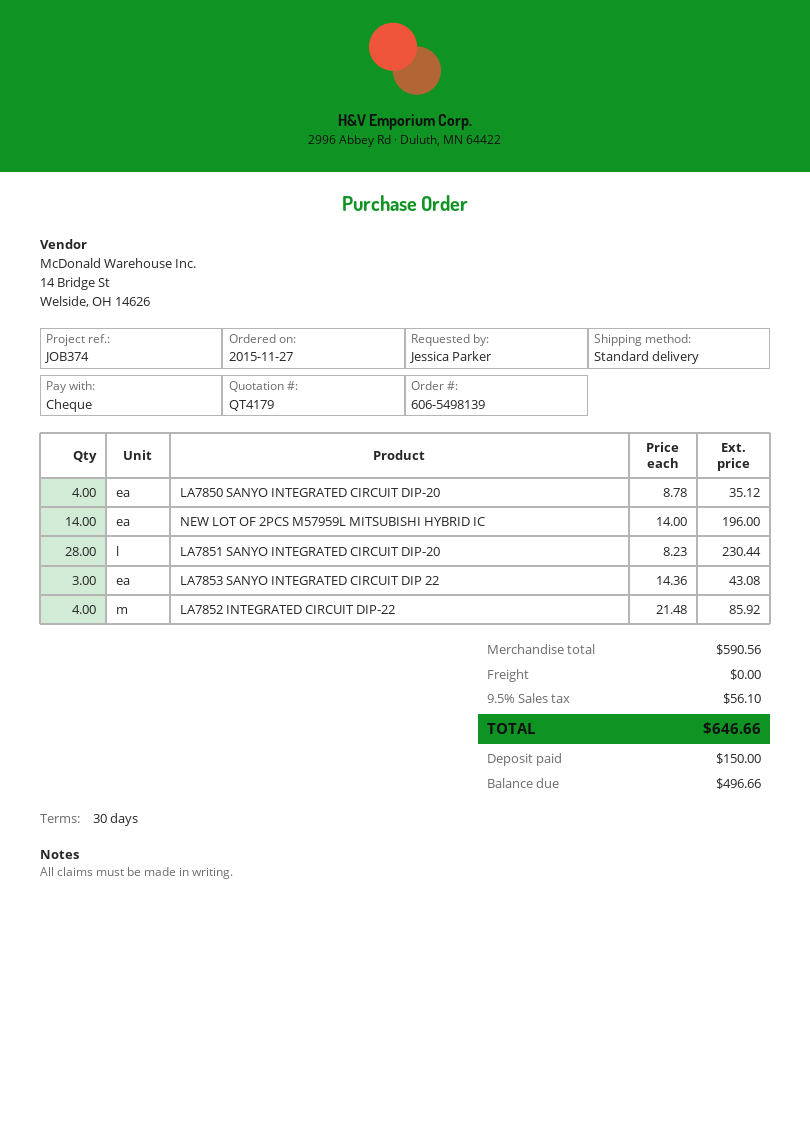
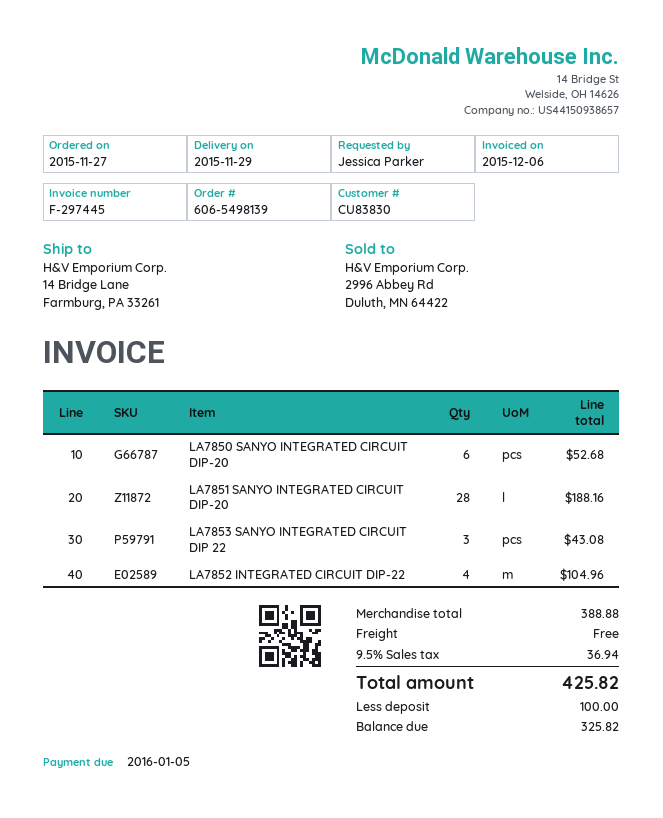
LA7850 SANYO INTEGRATED CIRCUIT DIP-20: 4 for 35.12 -> 6 for 52.68
NEW LOT OF 2PCS M57959L MITSUBISHI HYBRID IC: 14 for 196.00 -> none
LA7851 SANYO INTEGRATED CIRCUIT DIP-20: 28 for 230.44 -> 28 for 188.16
LA7852 INTEGRATED CIRCUIT DIP-22: 4 for 85.92 -> 4 for 104.96
subtotal: 590.56 -> 388.88
tax: 9.5% = 56.10 -> 9.5% = 36.94
total: 646.66 -> 425.82
deposit: 150.00 -> 100.00
balance: 496.66 -> 325.82

